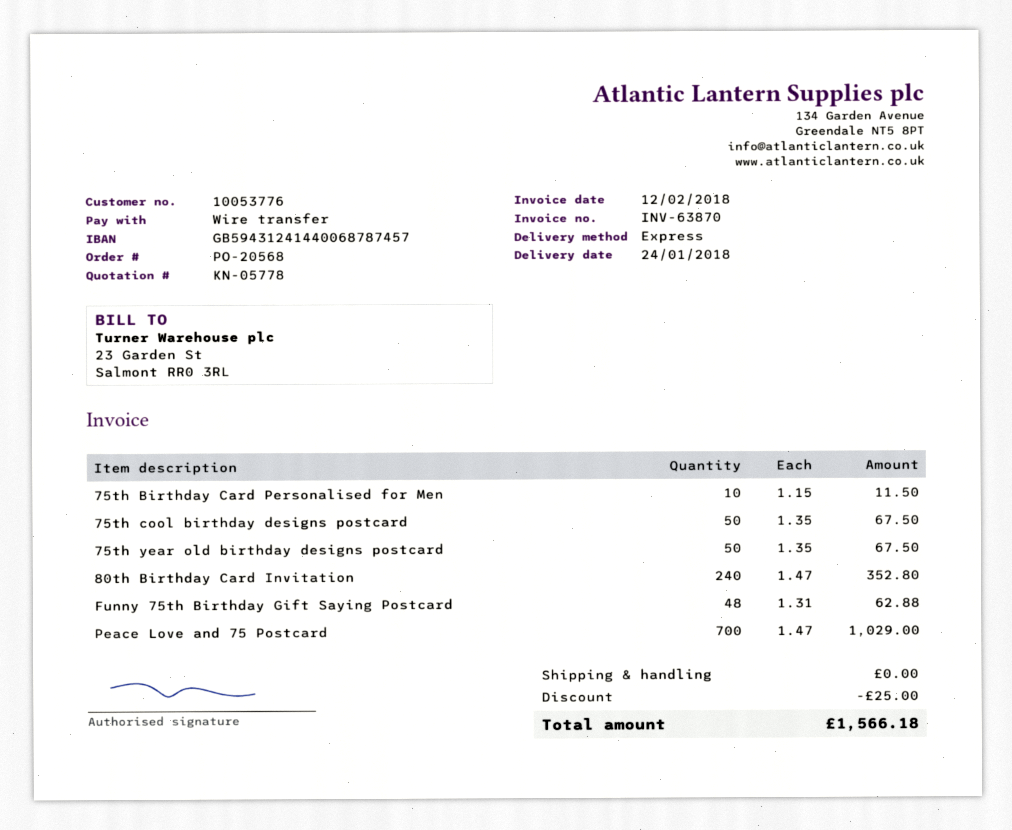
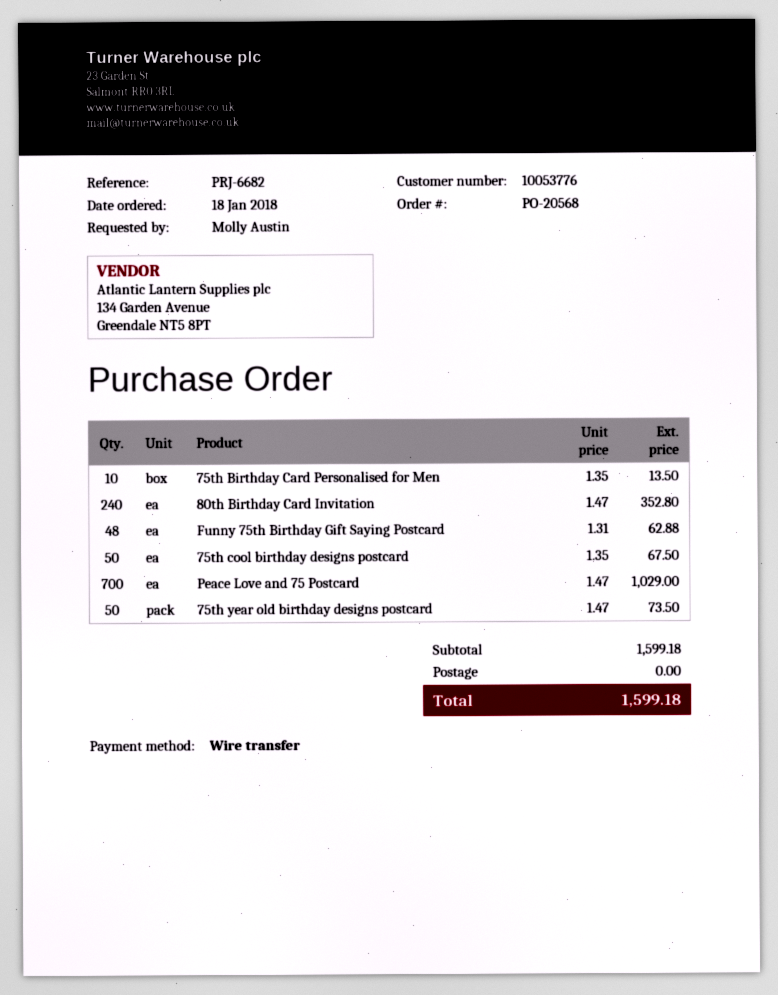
75th Birthday Card Personalised for Men: 10 x 1.15 = 11.50 -> 10 x 1.35 = 13.50
75th year old birthday designs postcard: 50 x 1.35 = 67.50 -> 50 x 1.47 = 73.50
discount: 25.00 -> none
total: 1566.18 -> 1599.18

